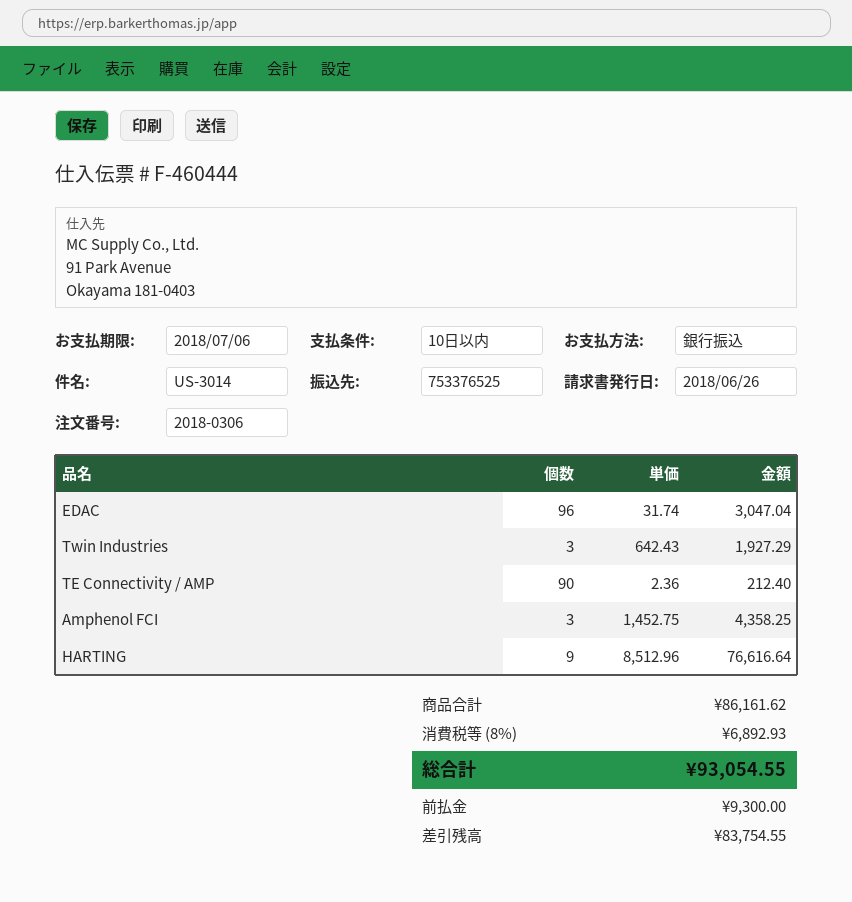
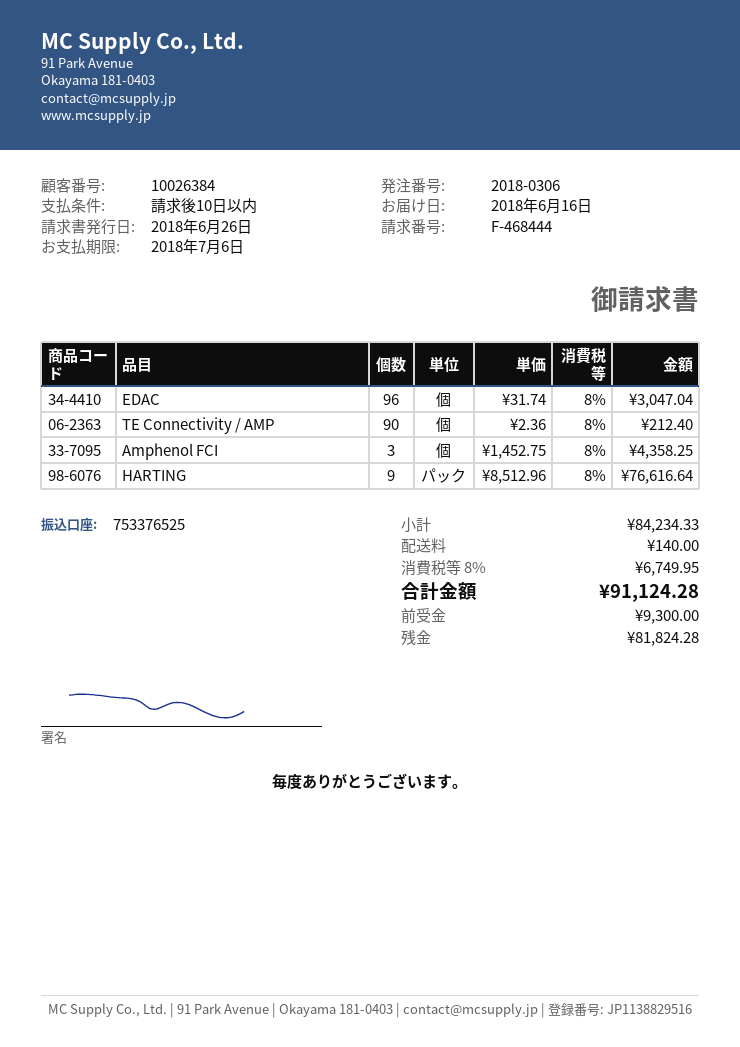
invoice number: F-460444 -> F-468444
Twin Industries: 3 x 642.43 = 1927.29 -> none
subtotal: 86161.62 -> 84234.33
shipping: none -> 140.00
tax: 8% = 6892.93 -> 8% = 6749.95
total: 93054.55 -> 91124.28
balance: 83754.55 -> 81824.28

